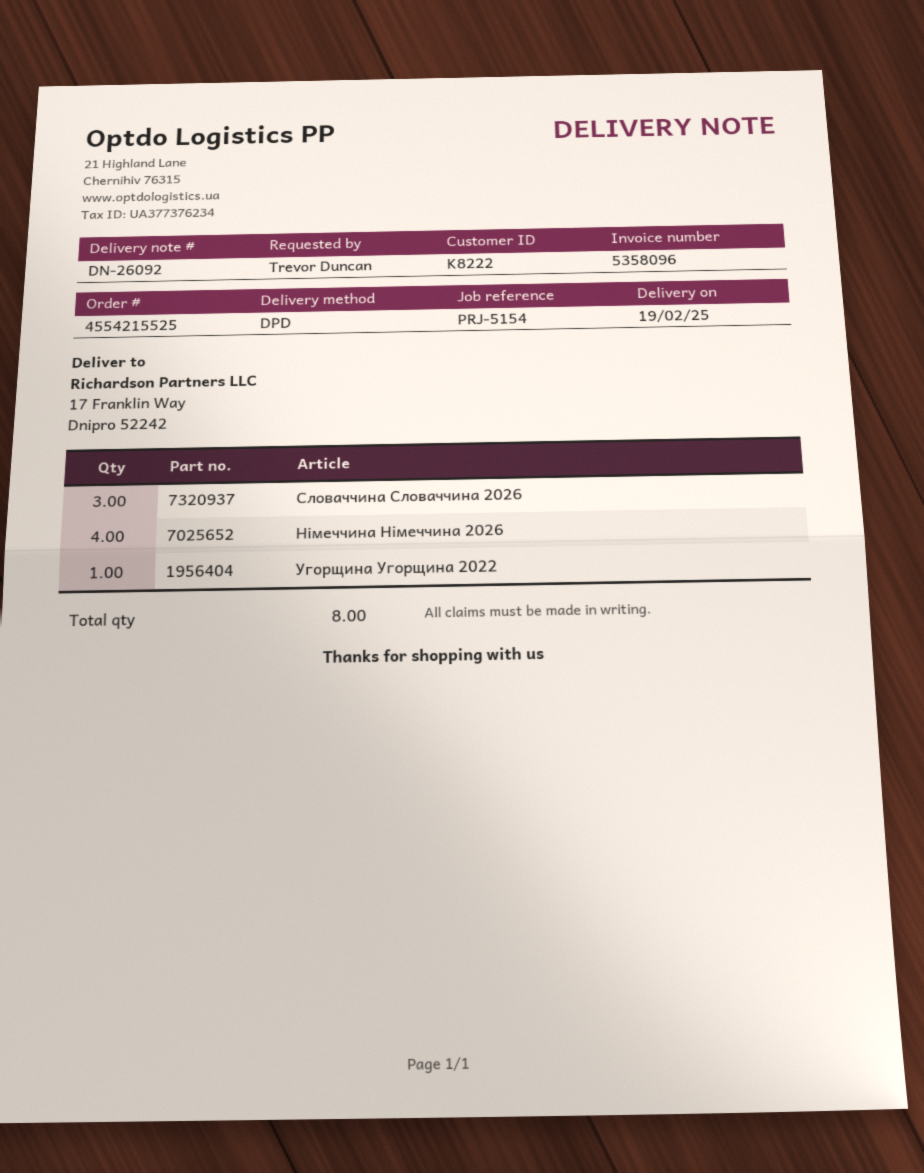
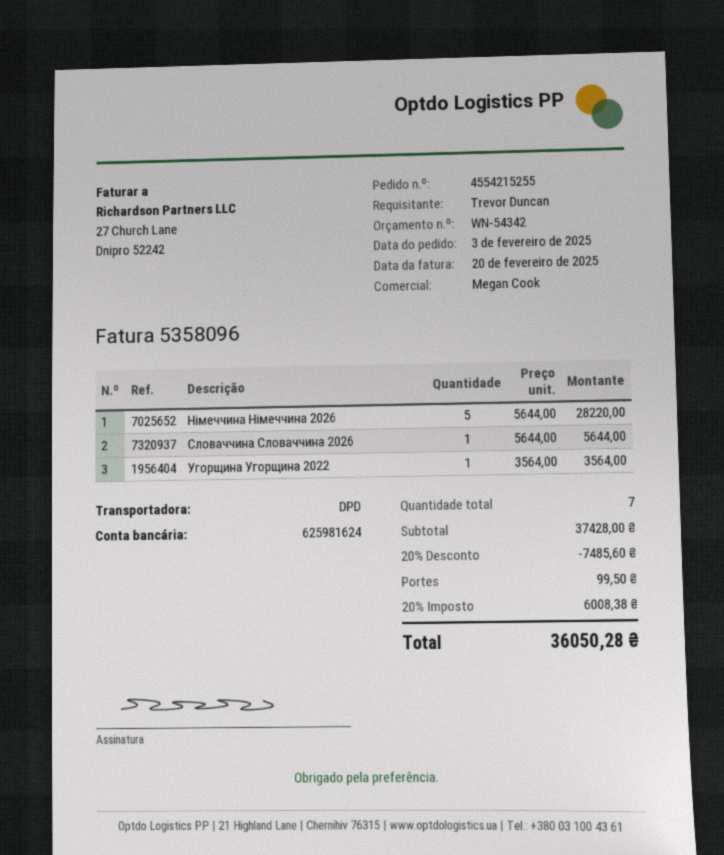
order number: 4554215525 -> 4554215255
Словаччина Словаччина 2026: 3 -> 1
Німеччина Німеччина 2026: 4 -> 5
total quantity: 8 -> 7

